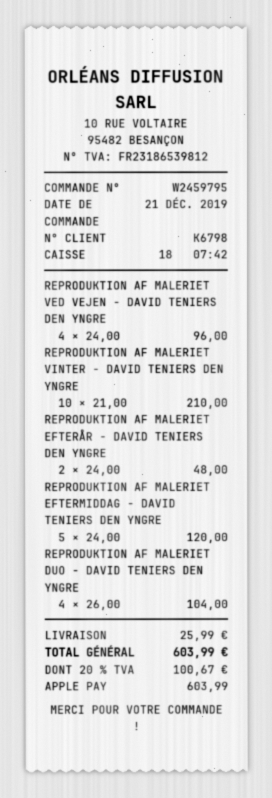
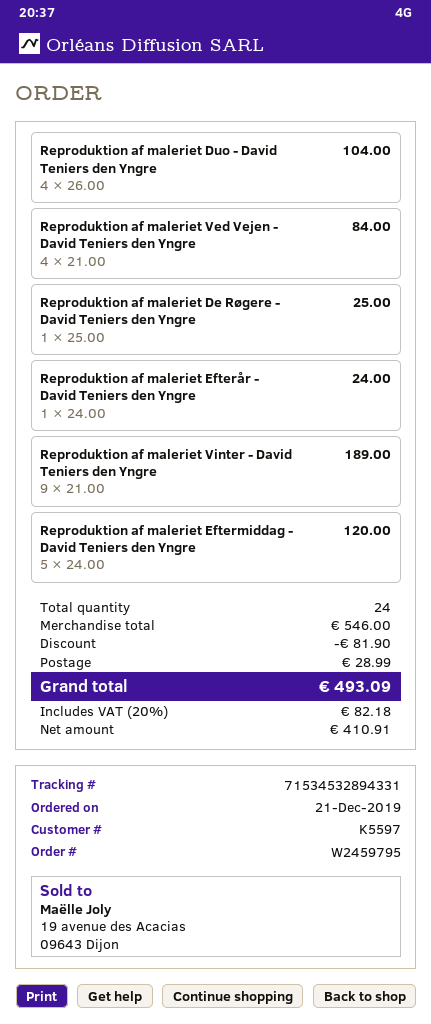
customer number: K6798 -> K5597
REPRODUKTION AF MALERIET VED VEJEN - DAVID TENIERS DEN YNGRE: 4 x 24.00 = 96.00 -> 4 x 21.00 = 84.00
REPRODUKTION AF MALERIET VINTER - DAVID TENIERS DEN YNGRE: 10 x 21.00 = 210.00 -> 9 x 21.00 = 189.00
REPRODUKTION AF MALERIET EFTERÅR - DAVID TENIERS DEN YNGRE: 2 x 24.00 = 48.00 -> 1 x 24.00 = 24.00
Reproduktion af maleriet De Røgere - David Teniers den Yngre: none -> 1 x 25.00 = 25.00
discount: none -> 81.90
shipping: 25.99 -> 28.99
tax: 20% = 100.67 -> 20% = 82.18
total: 603.99 -> 493.09

